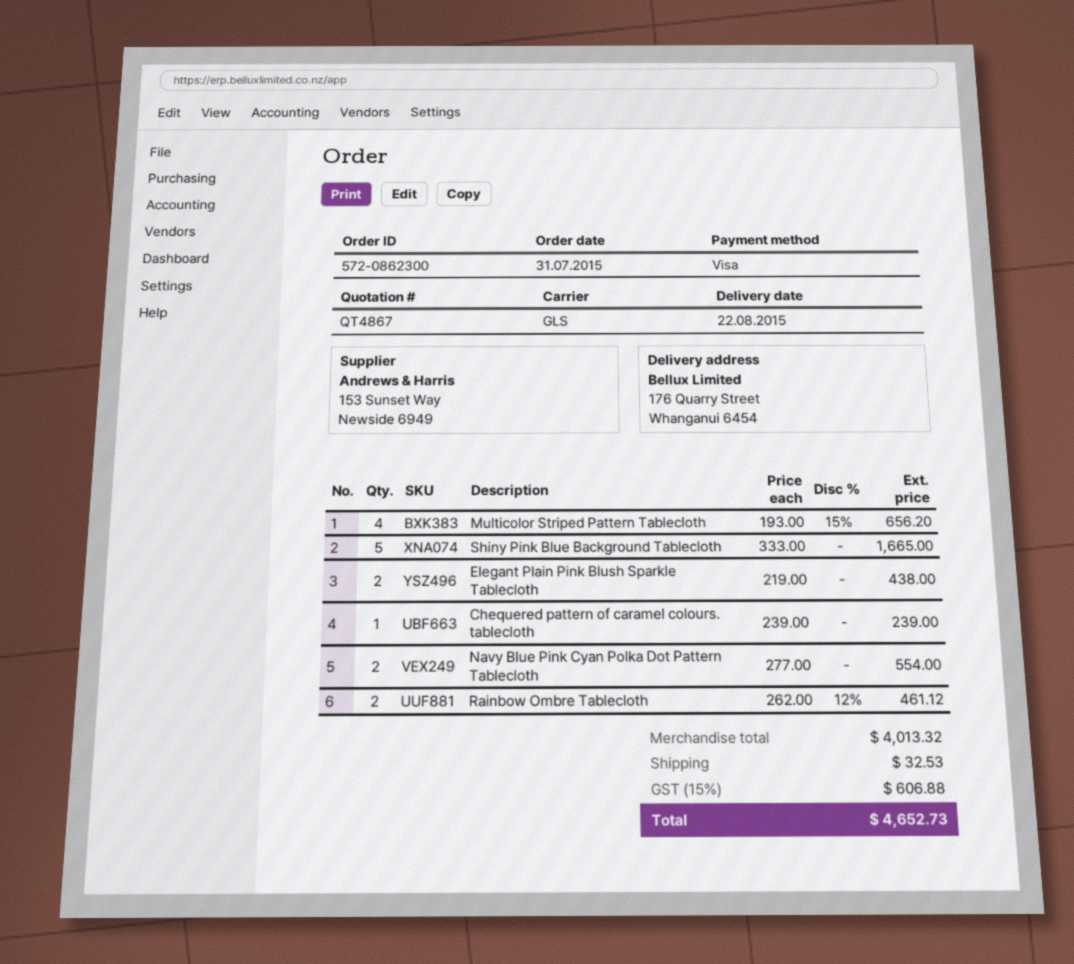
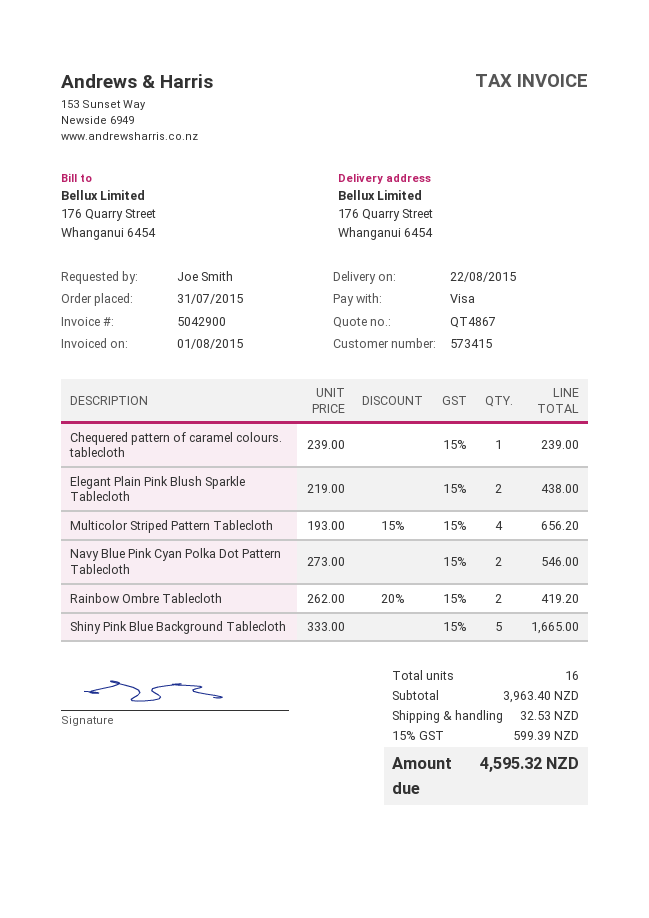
Navy Blue Pink Cyan Polka Dot Pattern Tablecloth: 2 x 277.00 = 554.00 -> 2 x 273.00 = 546.00
Rainbow Ombre Tablecloth: 2 x 262.00 - 12% = 461.12 -> 2 x 262.00 - 20% = 419.20
subtotal: 4013.32 -> 3963.40
tax: 15% = 606.88 -> 15% = 599.39
total: 4652.73 -> 4595.32

